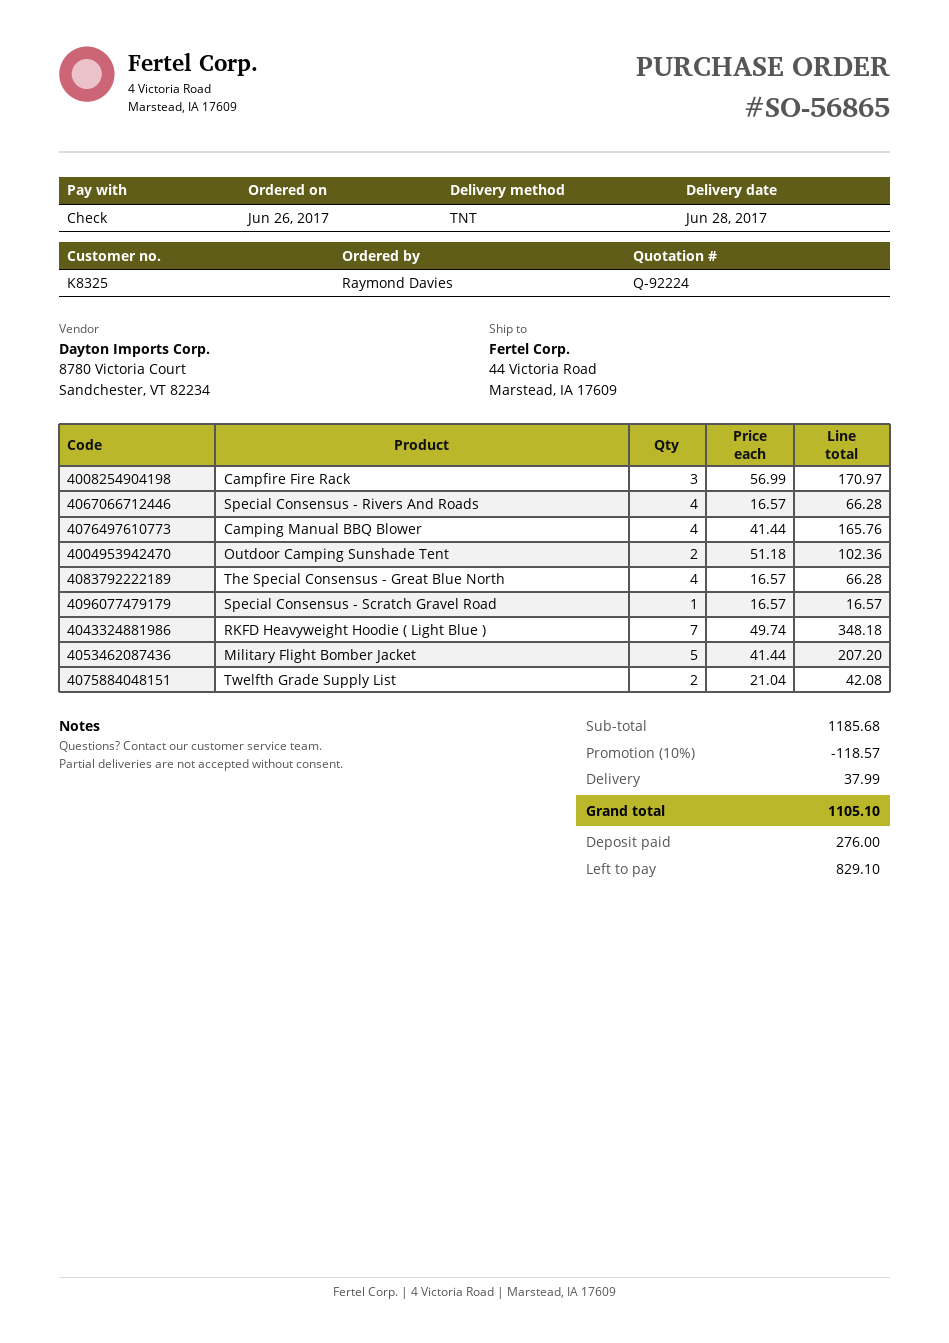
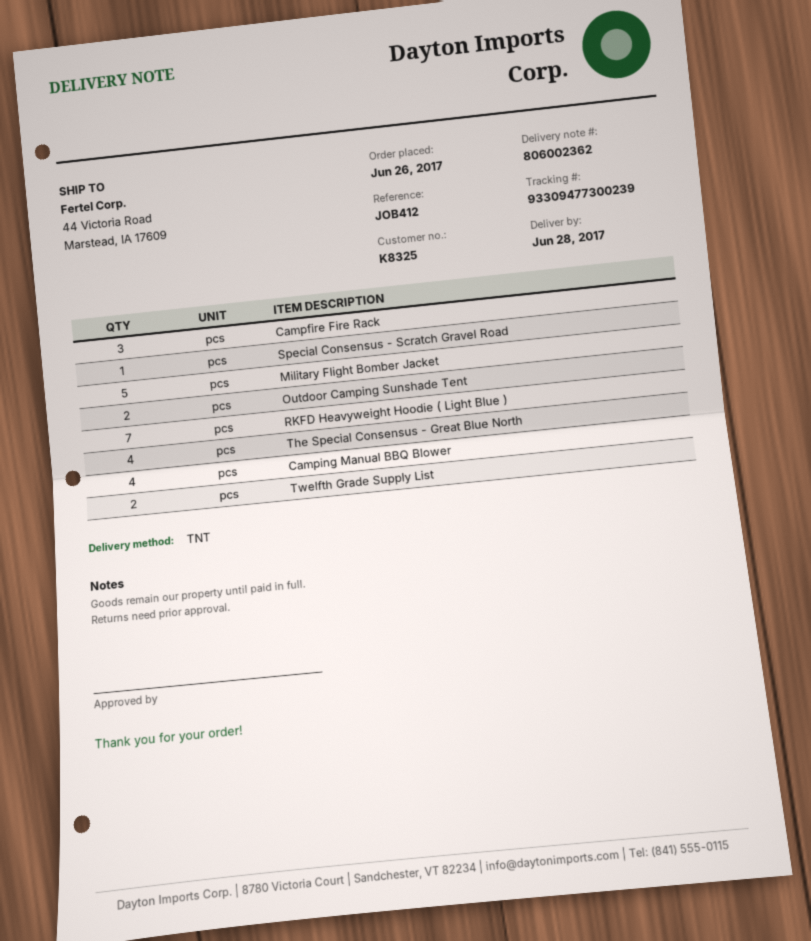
Special Consensus - Rivers And Roads: 4 -> none

